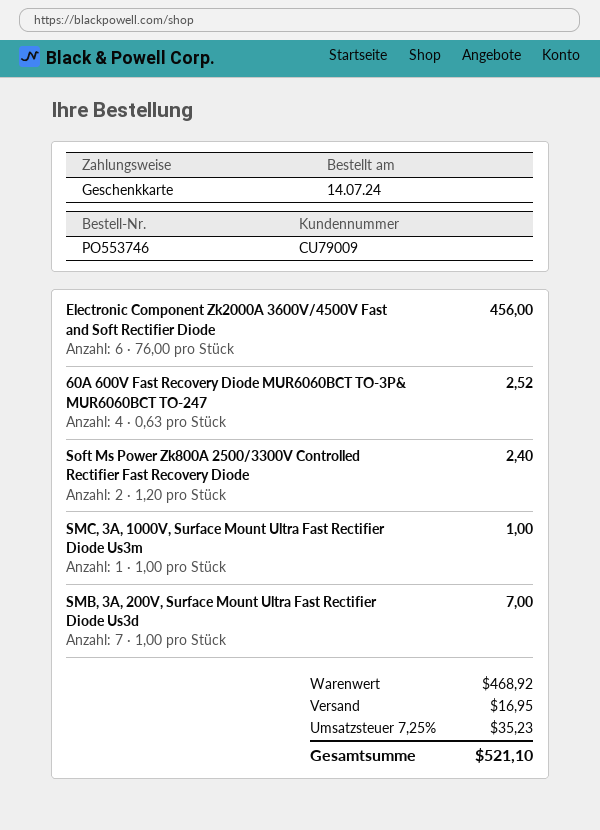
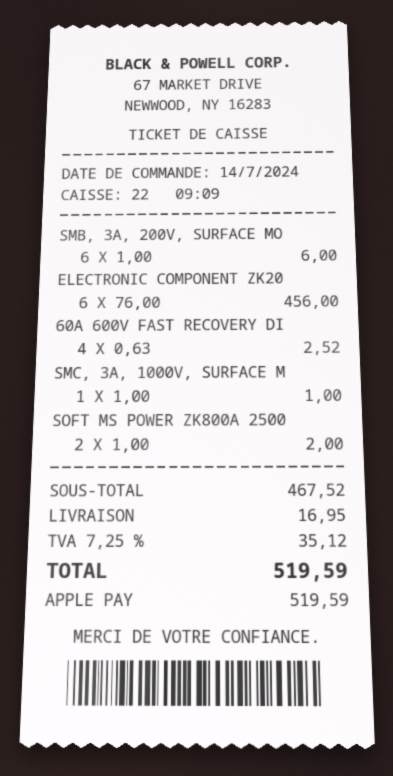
payment method: gift card -> Apple Pay
Soft Ms Power Zk800A 2500/3300V Controlled Rectifier Fast Recovery Diode: 2 x 1.20 = 2.40 -> 2 x 1.00 = 2.00
SMB, 3A, 200V, Surface Mount Ultra Fast Rectifier Diode Us3d: 7 x 1.00 = 7.00 -> 6 x 1.00 = 6.00
subtotal: 468.92 -> 467.52
tax: 7.25% = 35.23 -> 7.25% = 35.12
total: 521.10 -> 519.59

